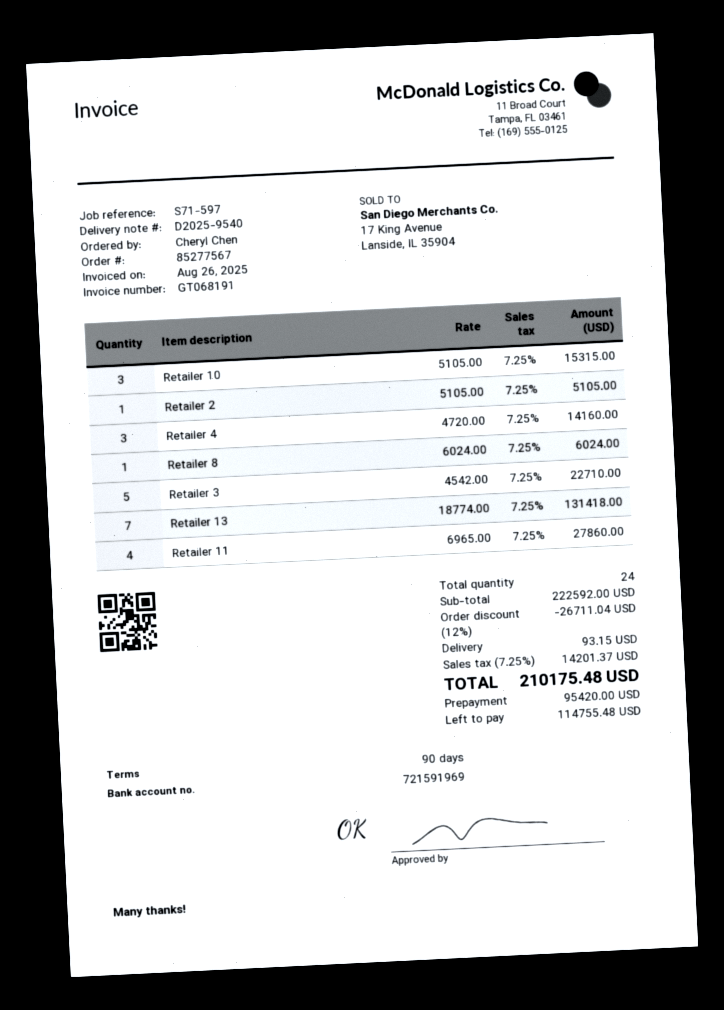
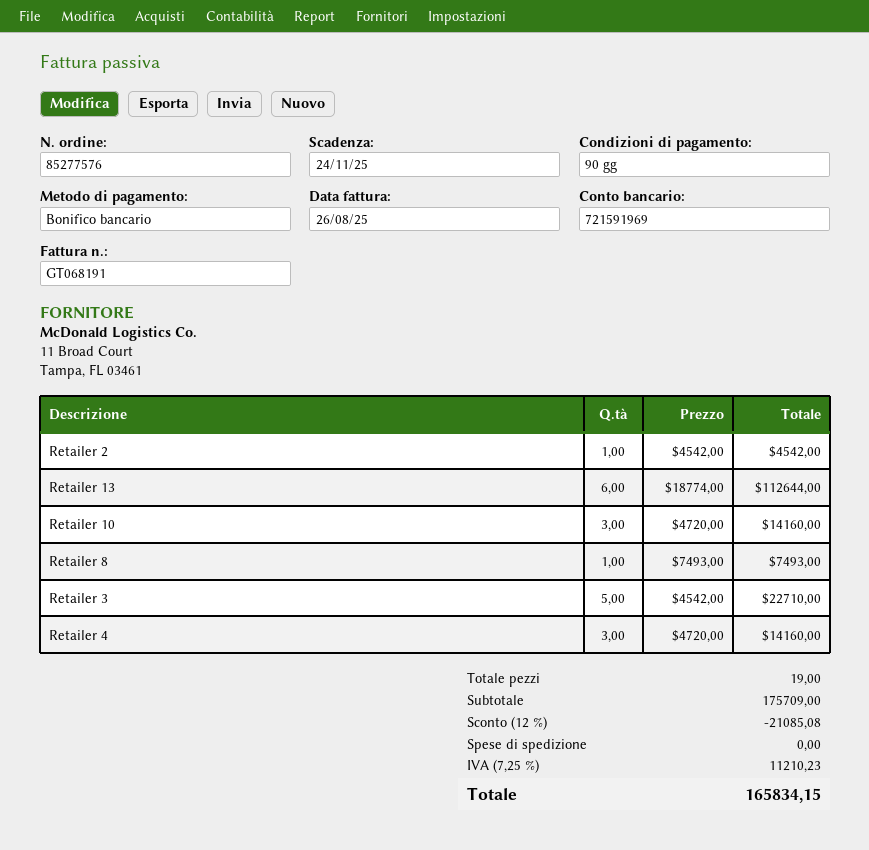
order number: 85277567 -> 85277576
Retailer 10: 3 x 5105.00 = 15315.00 -> 3 x 4720.00 = 14160.00
Retailer 2: 1 x 5105.00 = 5105.00 -> 1 x 4542.00 = 4542.00
Retailer 8: 1 x 6024.00 = 6024.00 -> 1 x 7493.00 = 7493.00
Retailer 13: 7 x 18774.00 = 131418.00 -> 6 x 18774.00 = 112644.00
Retailer 11: 4 x 6965.00 = 27860.00 -> none
total quantity: 24 -> 19
subtotal: 222592.00 -> 175709.00
discount: 12% = 26711.04 -> 12% = 21085.08
shipping: 93.15 -> 0.00
tax: 7.25% = 14201.37 -> 7.25% = 11210.23
total: 210175.48 -> 165834.15

